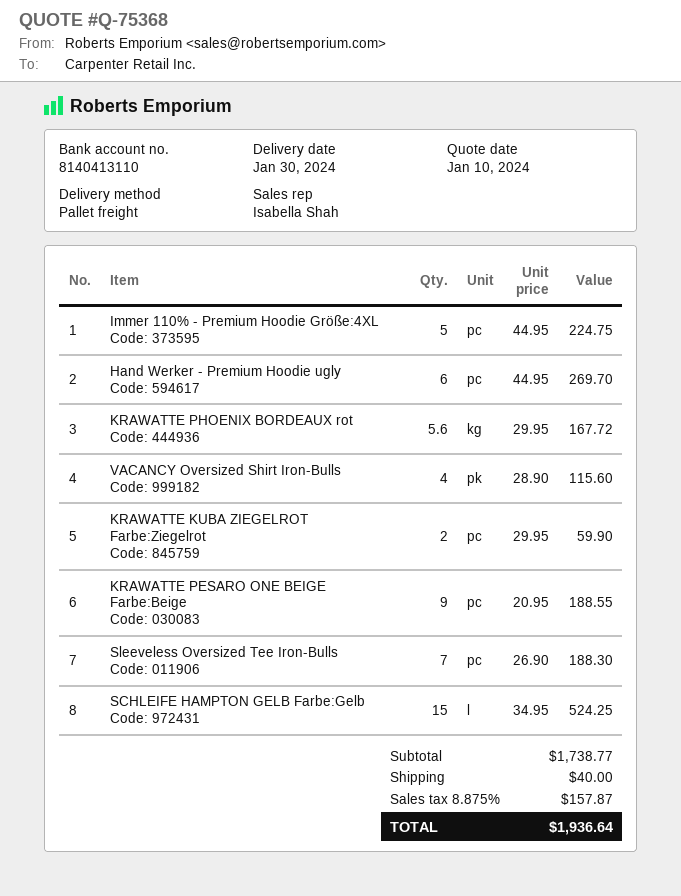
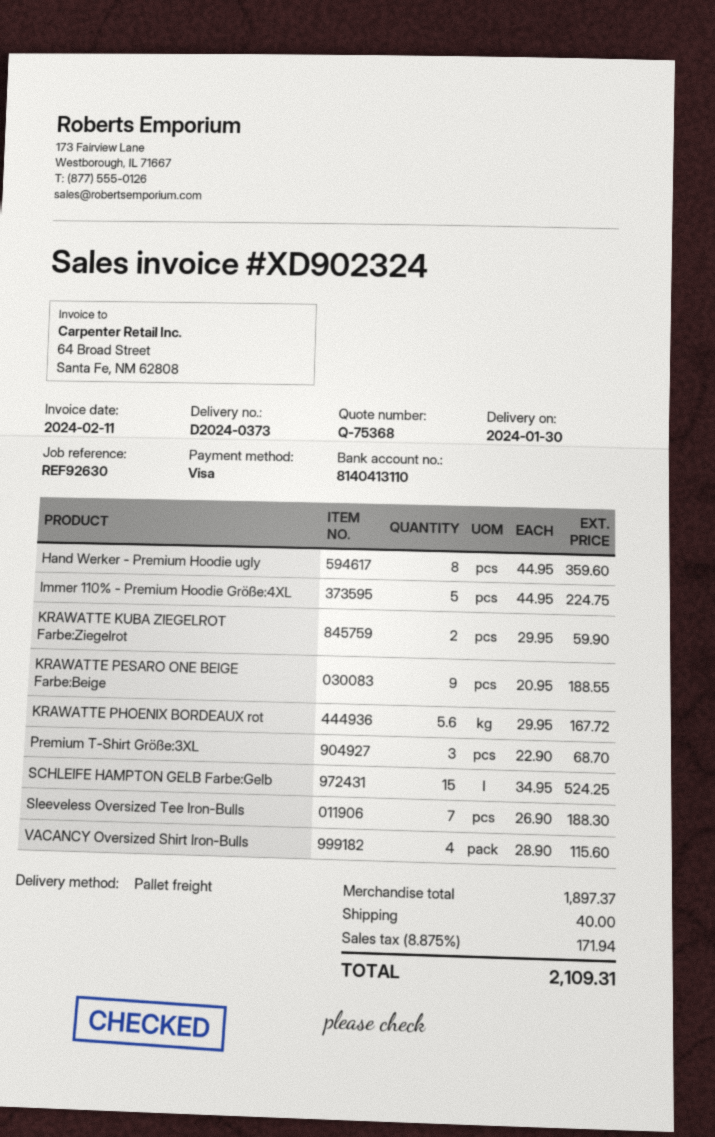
Hand Werker - Premium Hoodie ugly: 6 x 44.95 = 269.70 -> 8 x 44.95 = 359.60
Premium T-Shirt Größe:3XL: none -> 3 x 22.90 = 68.70
subtotal: 1738.77 -> 1897.37
tax: 8.875% = 157.87 -> 8.875% = 171.94
total: 1936.64 -> 2109.31

